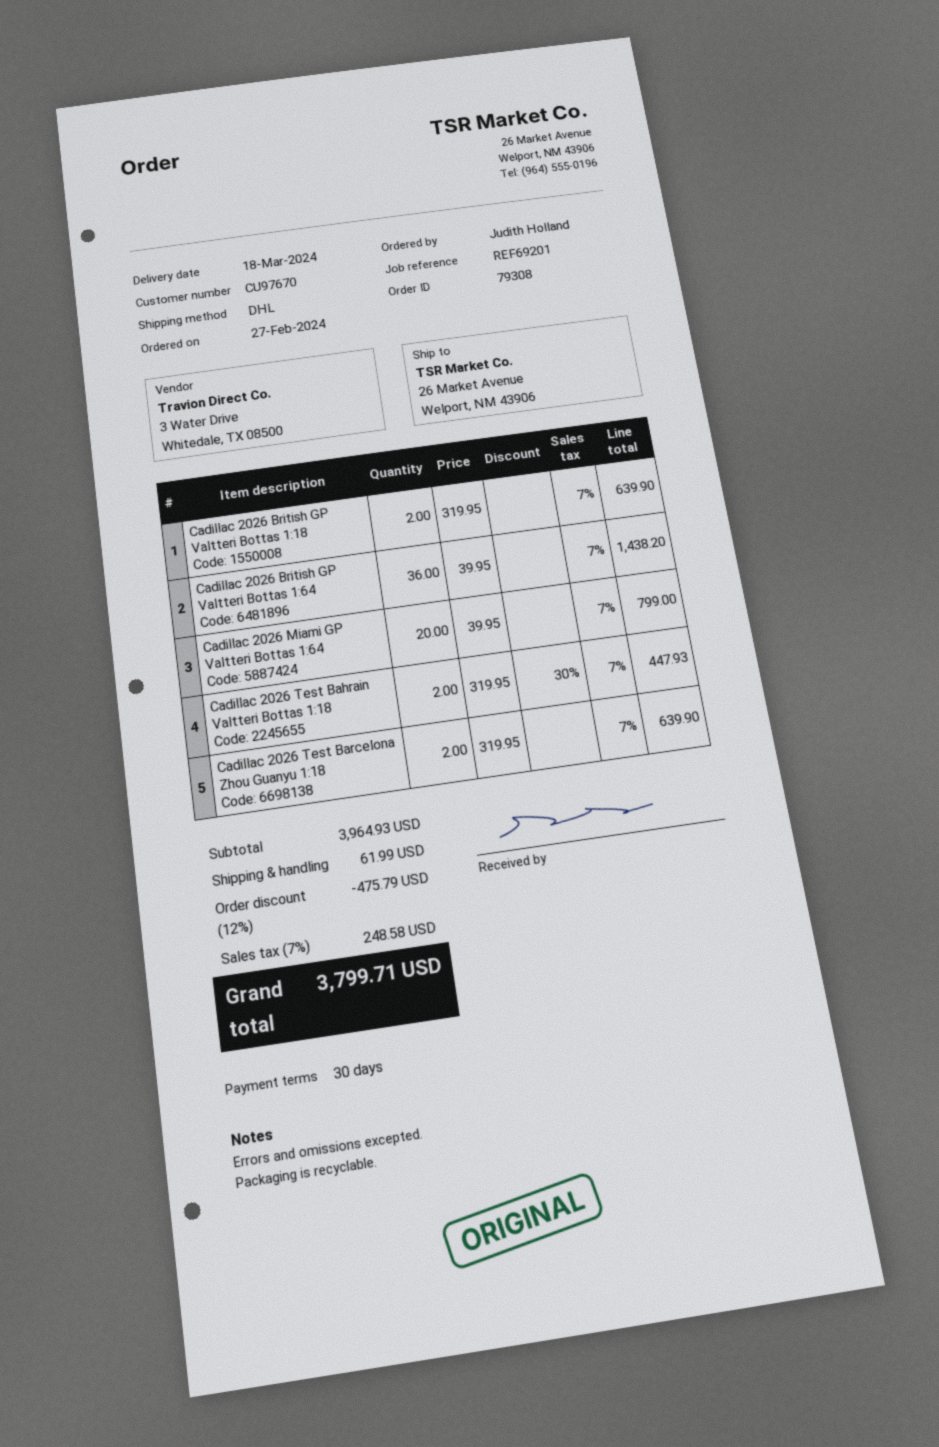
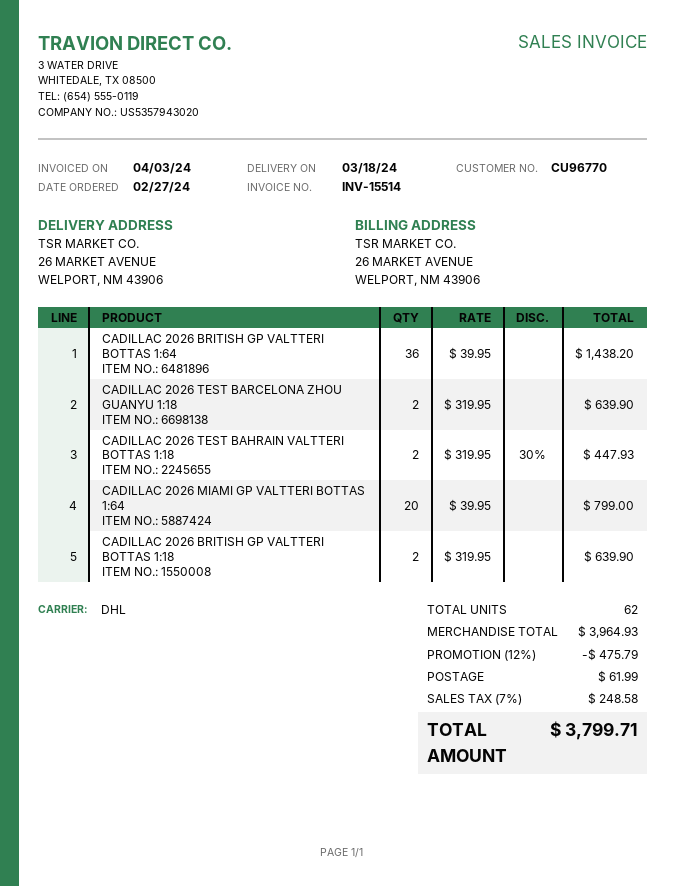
customer number: CU97670 -> CU96770

